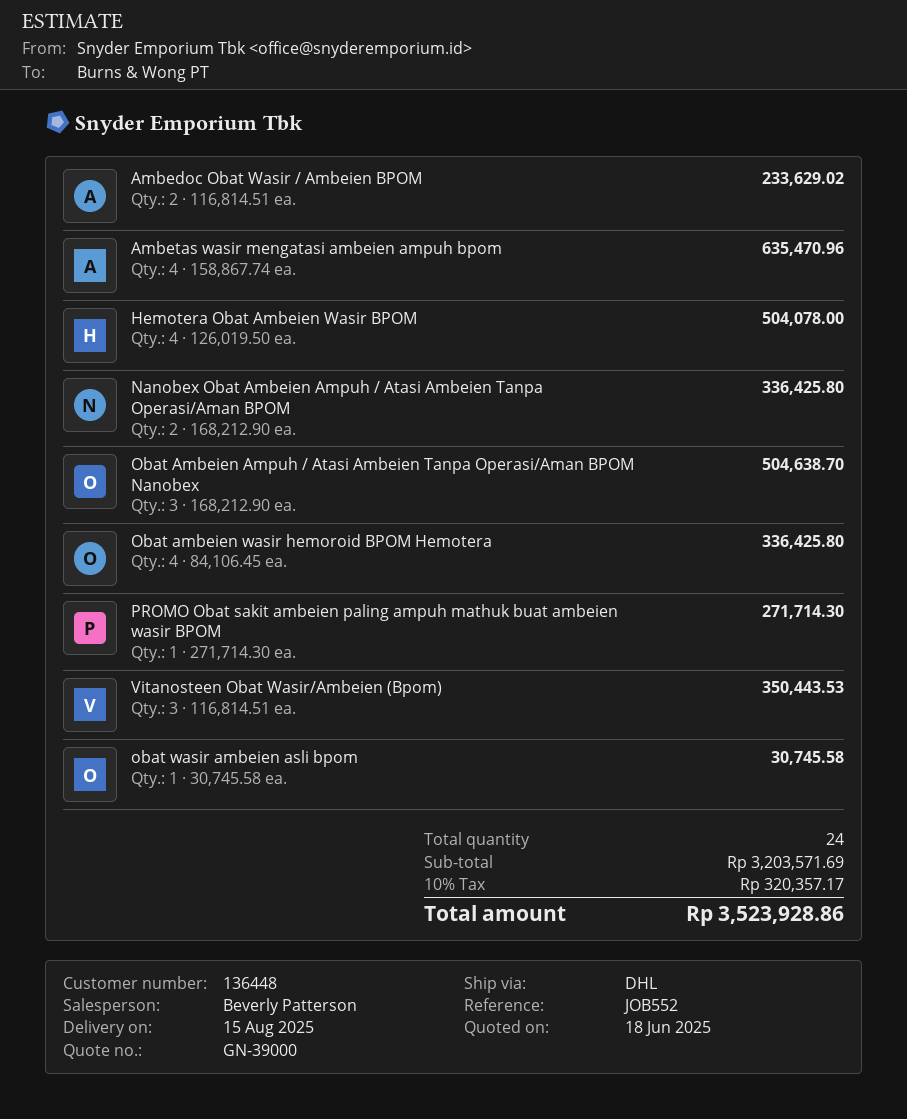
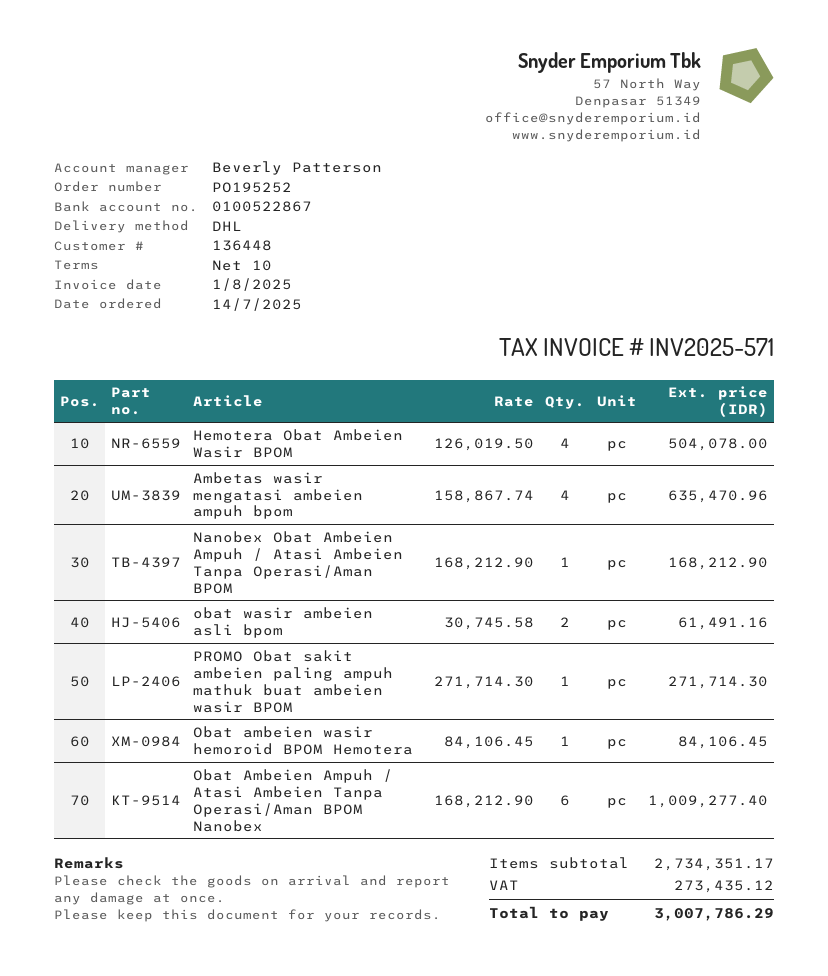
Ambedoc Obat Wasir / Ambeien BPOM: 2 x 116814.51 = 233629.02 -> none
Nanobex Obat Ambeien Ampuh / Atasi Ambeien Tanpa Operasi/Aman BPOM: 2 x 168212.90 = 336425.80 -> 1 x 168212.90 = 168212.90
Obat Ambeien Ampuh / Atasi Ambeien Tanpa Operasi/Aman BPOM Nanobex: 3 x 168212.90 = 504638.70 -> 6 x 168212.90 = 1009277.40
Obat ambeien wasir hemoroid BPOM Hemotera: 4 x 84106.45 = 336425.80 -> 1 x 84106.45 = 84106.45
Vitanosteen Obat Wasir/Ambeien (Bpom): 3 x 116814.51 = 350443.53 -> none
obat wasir ambeien asli bpom: 1 x 30745.58 = 30745.58 -> 2 x 30745.58 = 61491.16
subtotal: 3203571.69 -> 2734351.17
tax: 320357.17 -> 273435.12
total: 3523928.86 -> 3007786.29

